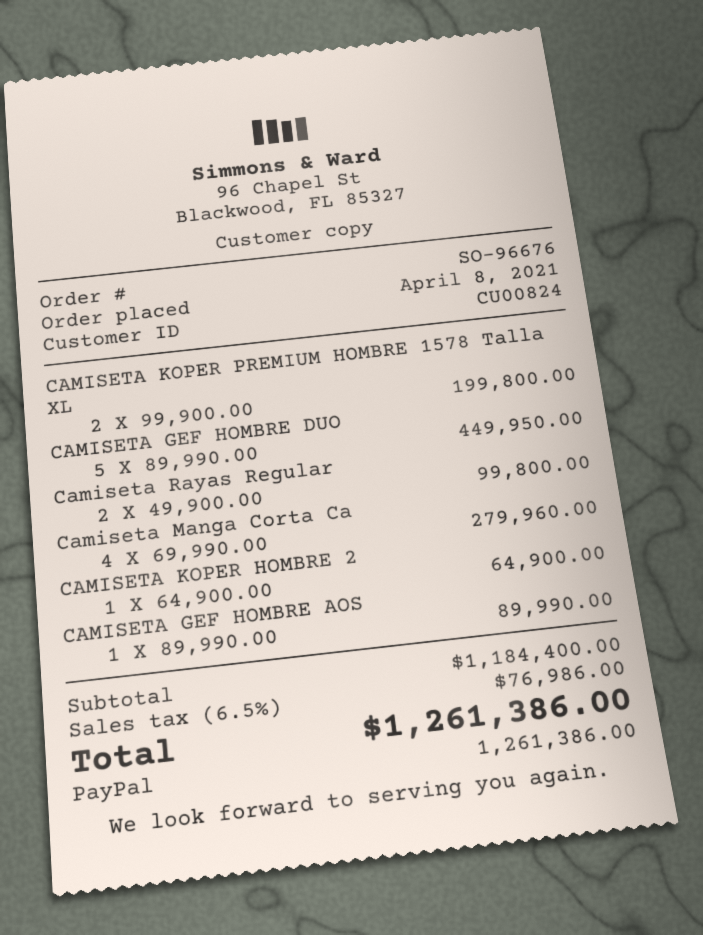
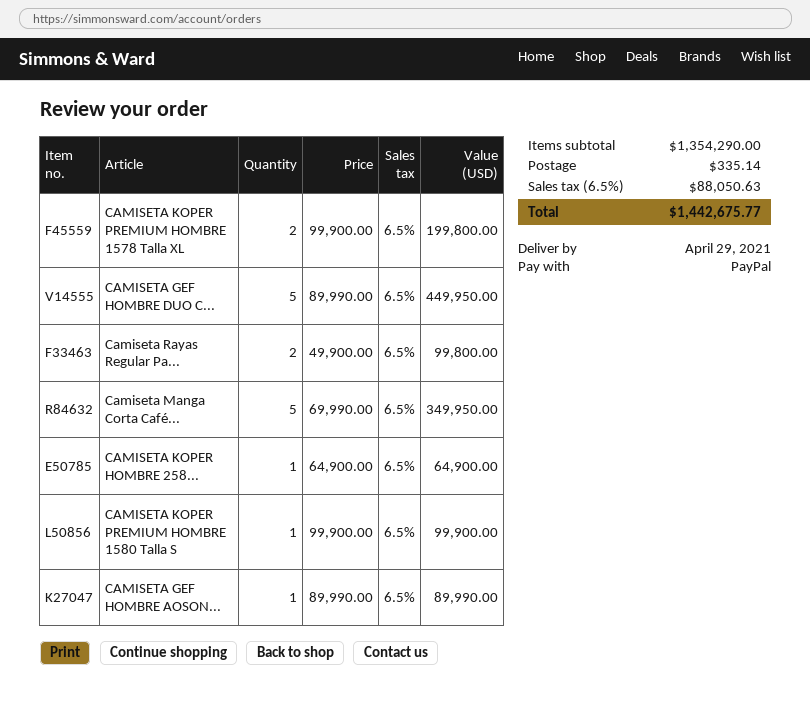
Camiseta Manga Corta Ca: 4 x 69990.00 = 279960.00 -> 5 x 69990.00 = 349950.00
CAMISETA KOPER PREMIUM HOMBRE 1580 Talla S: none -> 1 x 99900.00 = 99900.00
subtotal: 1184400.00 -> 1354290.00
shipping: none -> 335.14
tax: 6.5% = 76986.00 -> 6.5% = 88050.63
total: 1261386.00 -> 1442675.77

